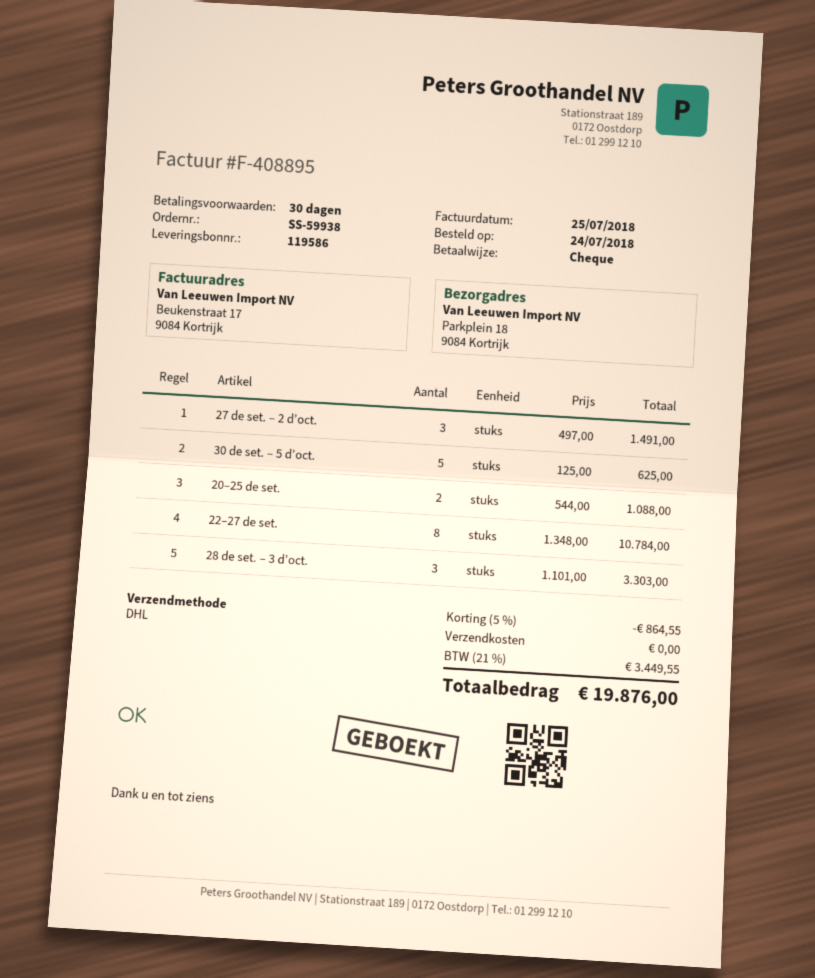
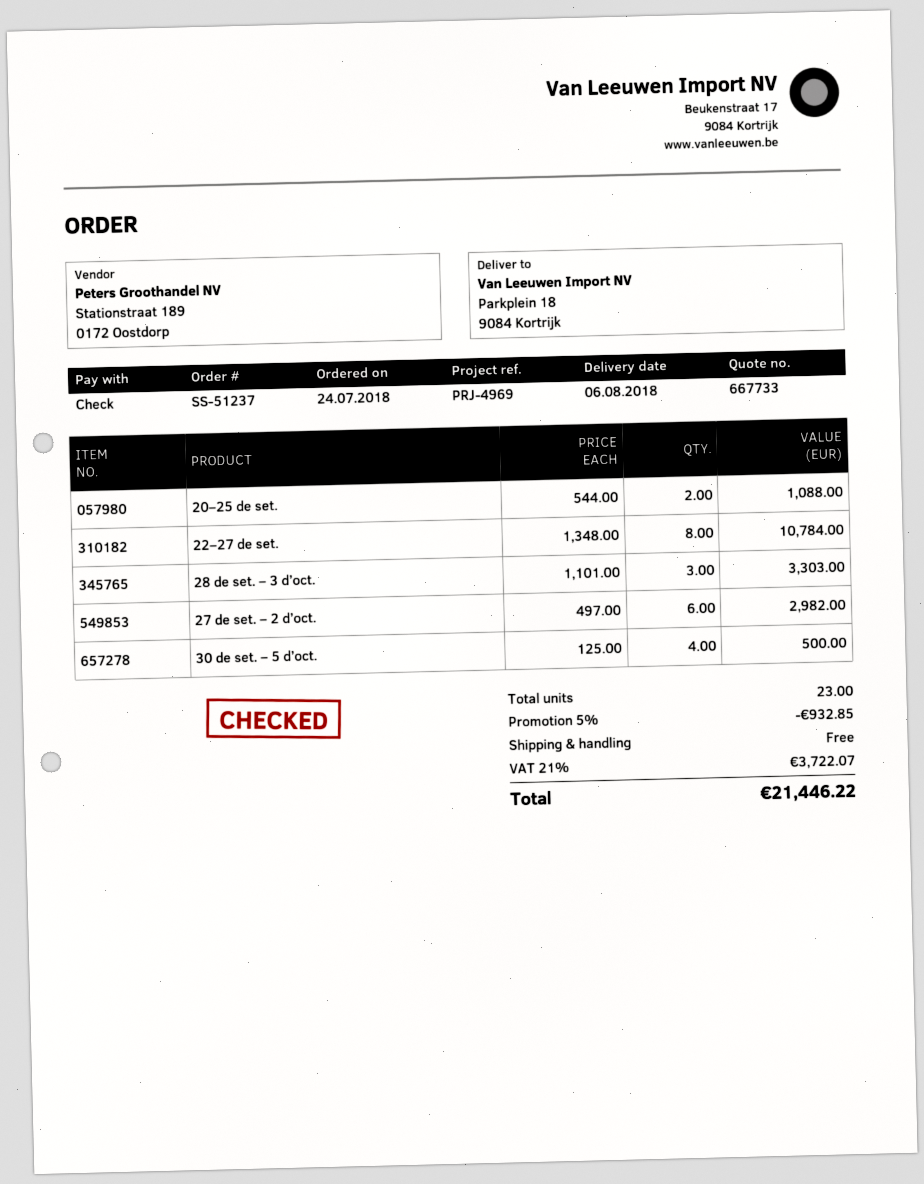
order number: SS-59938 -> SS-51237
27 de set. – 2 d’oct.: 3 x 497.00 = 1491.00 -> 6 x 497.00 = 2982.00
30 de set. – 5 d’oct.: 5 x 125.00 = 625.00 -> 4 x 125.00 = 500.00
discount: 5% = 864.55 -> 5% = 932.85
tax: 21% = 3449.55 -> 21% = 3722.07
total: 19876.00 -> 21446.22

